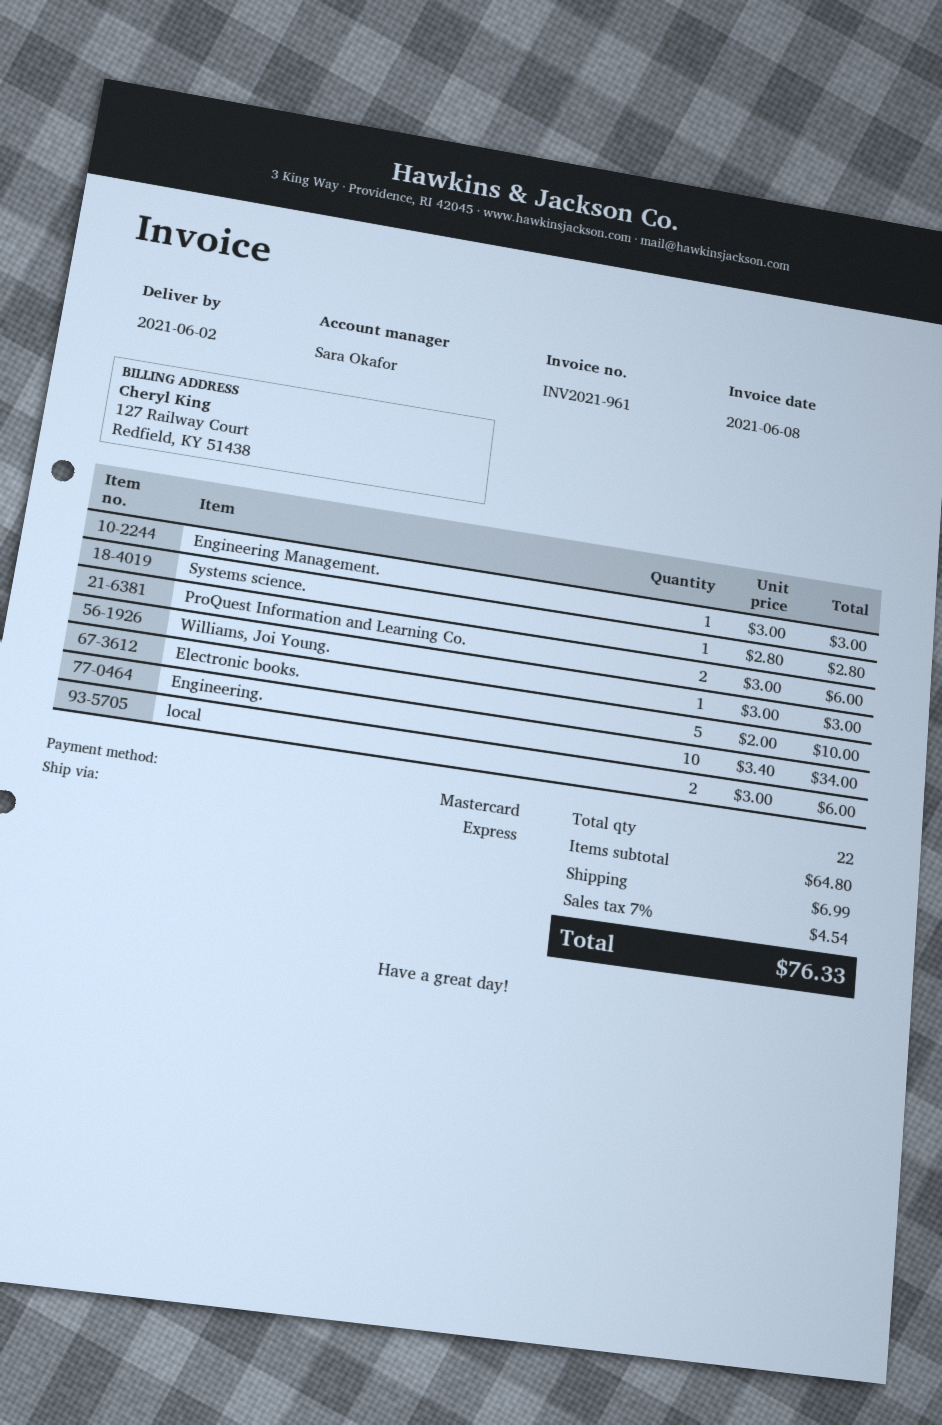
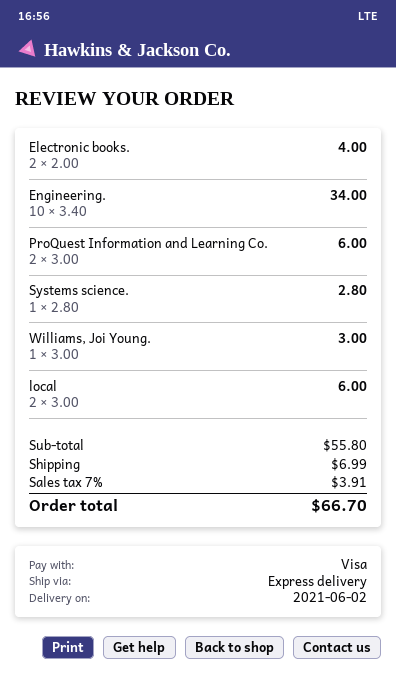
payment method: Mastercard -> Visa
Engineering Management.: 1 x 3.00 = 3.00 -> none
Electronic books.: 5 x 2.00 = 10.00 -> 2 x 2.00 = 4.00
subtotal: 64.80 -> 55.80
tax: 7% = 4.54 -> 7% = 3.91
total: 76.33 -> 66.70

